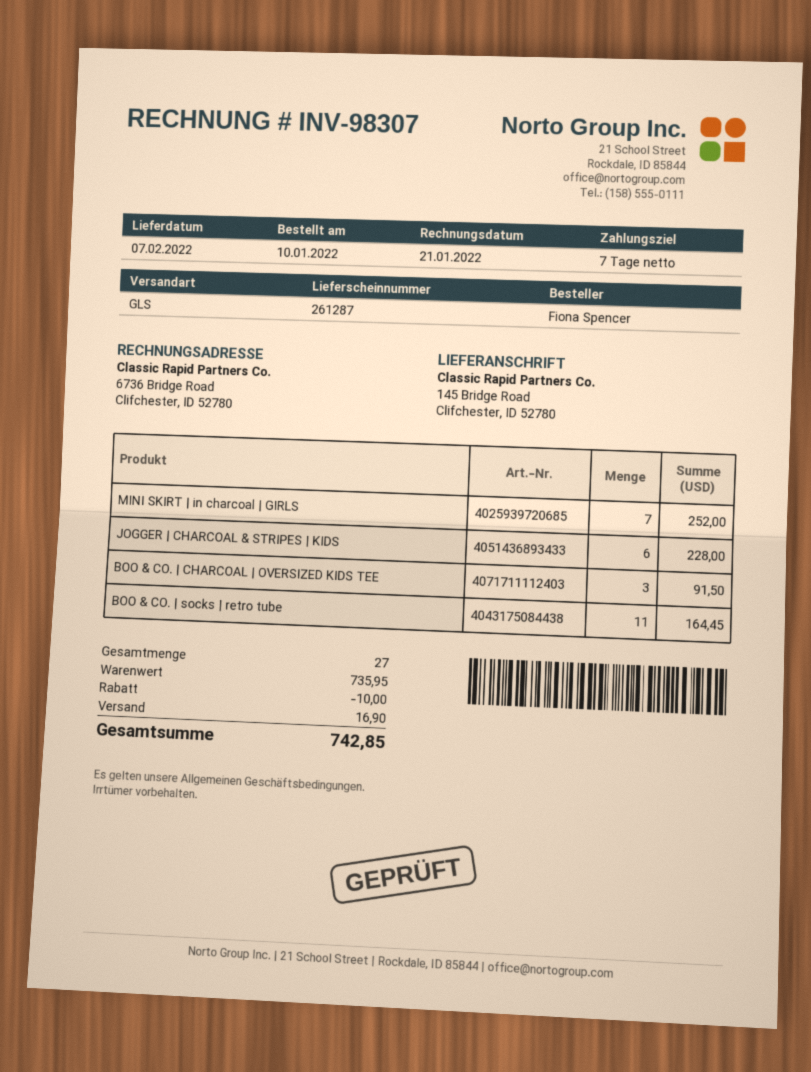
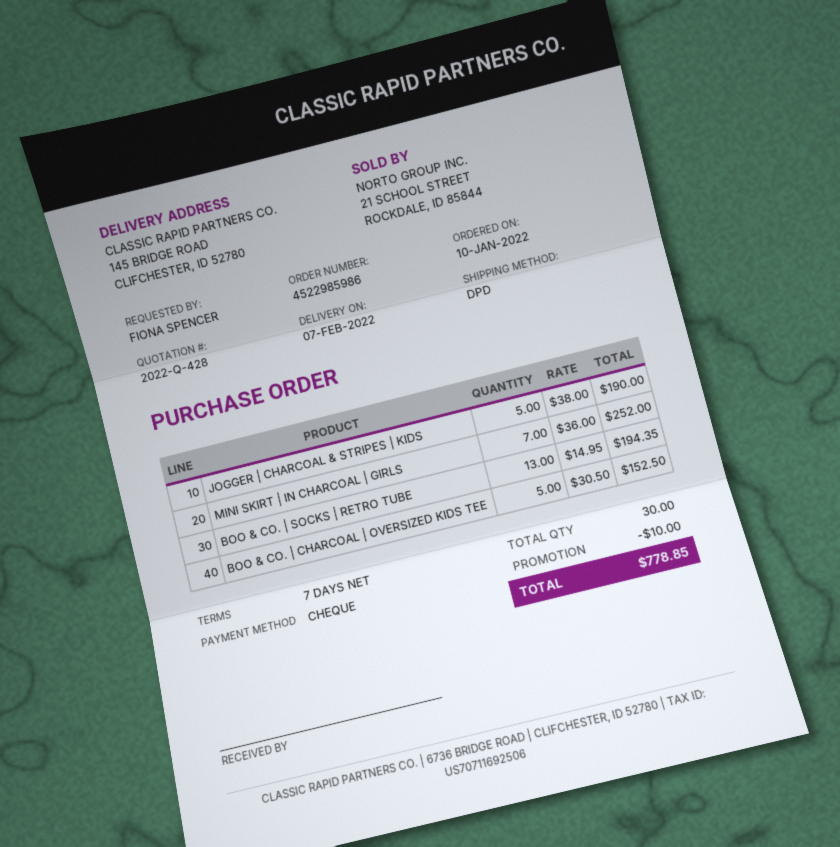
shipping method: GLS -> DPD
JOGGER | CHARCOAL & STRIPES | KIDS: 6 for 228.00 -> 5 for 190.00
BOO & CO. | CHARCOAL | OVERSIZED KIDS TEE: 3 for 91.50 -> 5 for 152.50
BOO & CO. | socks | retro tube: 11 for 164.45 -> 13 for 194.35
total quantity: 27 -> 30
shipping: 16.90 -> none
total: 742.85 -> 778.85

